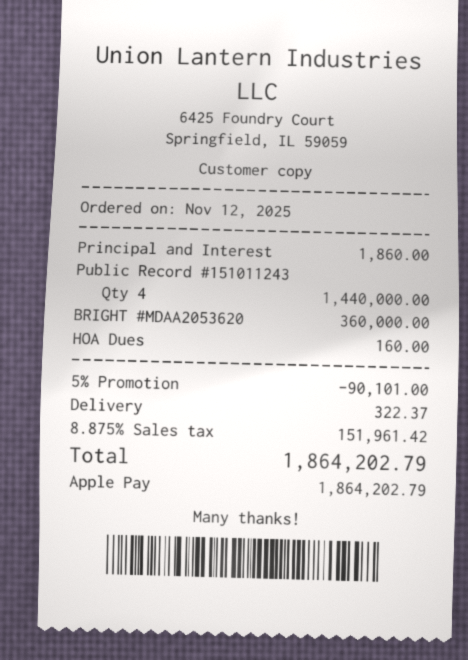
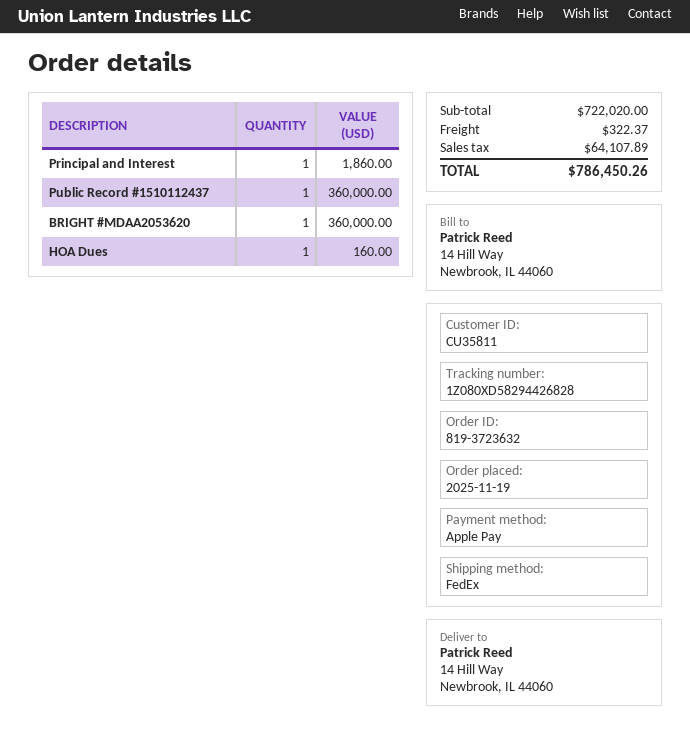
order date: 2025-11-12 -> 2025-11-19
Public Record #151011243: 4 for 1440000.00 -> 1 for 360000.00
discount: 5% = 90101.00 -> none
tax: 151961.42 -> 64107.89
total: 1864202.79 -> 786450.26

